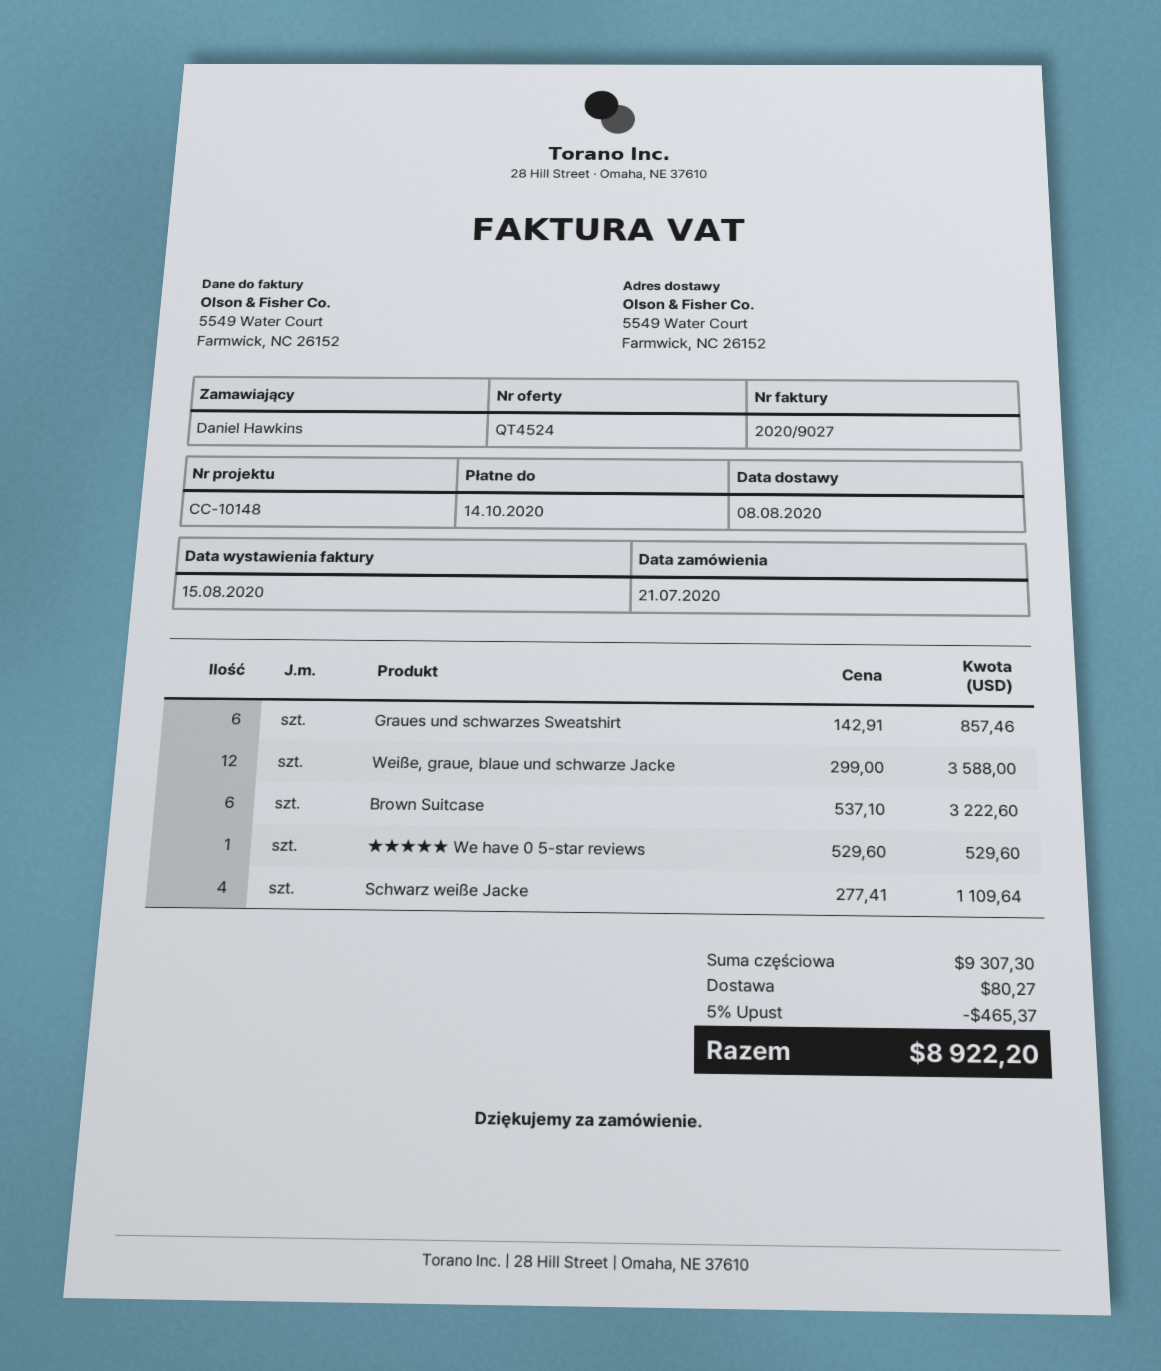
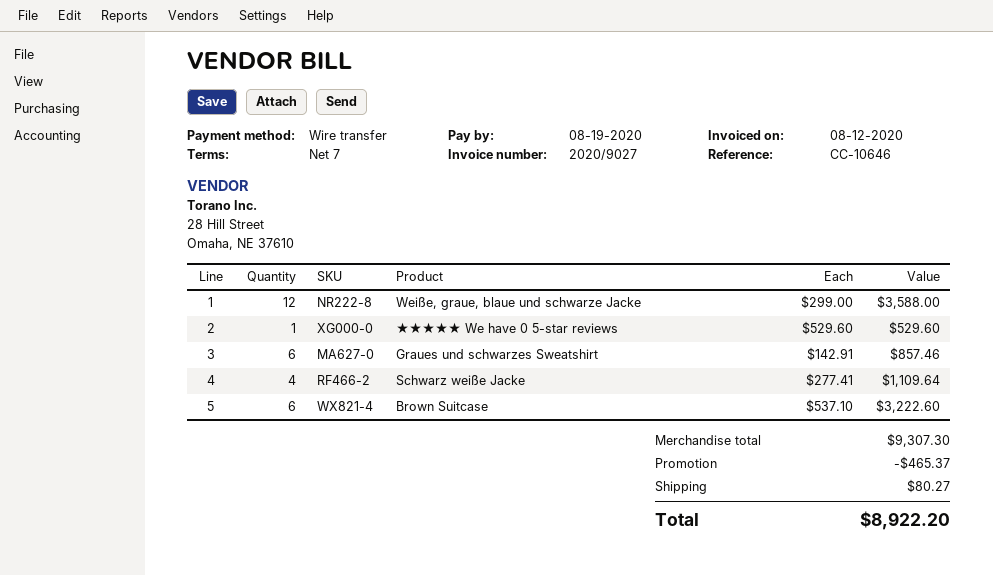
invoice date: 2020-08-15 -> 2020-08-12
due date: 2020-10-14 -> 2020-08-19
reference: CC-10148 -> CC-10646

